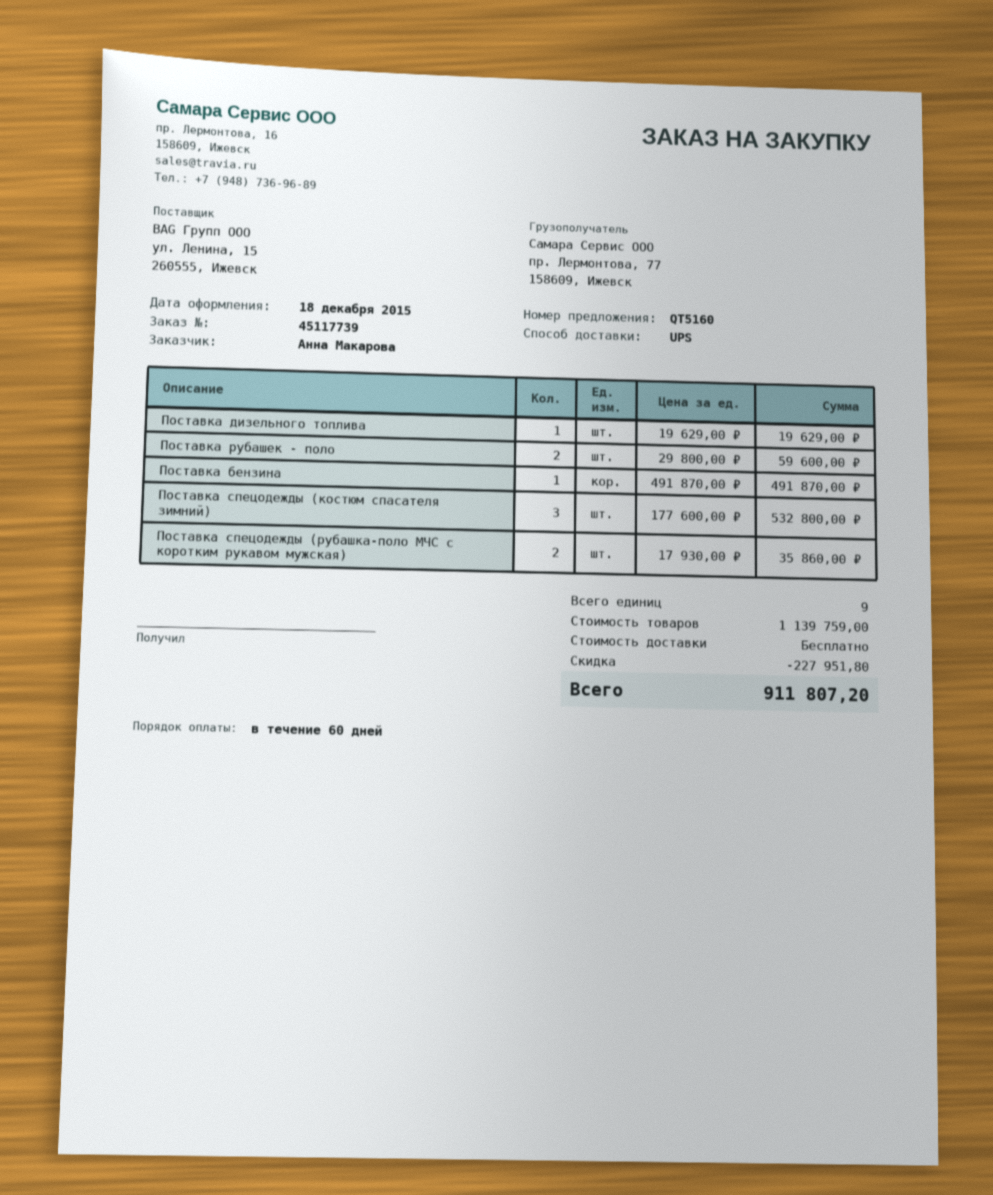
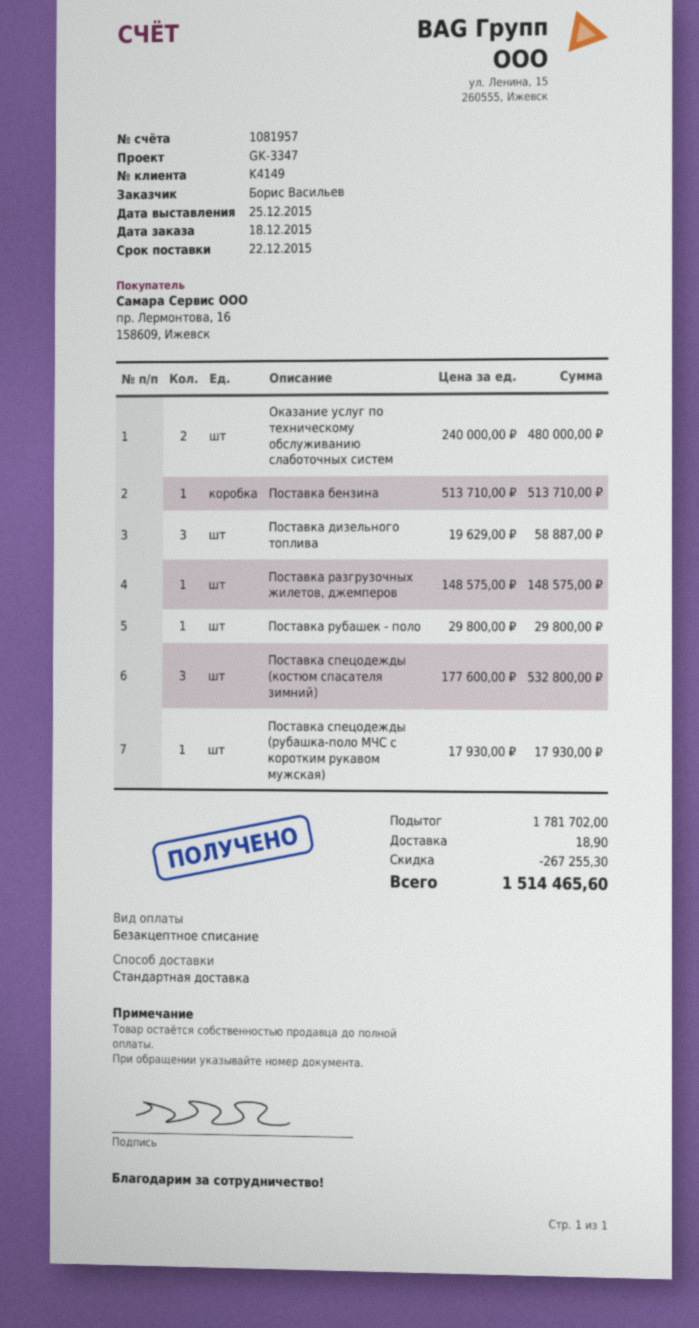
ordered by: Анна Макарова -> Борис Васильев
shipping method: UPS -> standard
Поставка дизельного топлива: 1 x 19629.00 = 19629.00 -> 3 x 19629.00 = 58887.00
Поставка рубашек - поло: 2 x 29800.00 = 59600.00 -> 1 x 29800.00 = 29800.00
Поставка бензина: 1 x 491870.00 = 491870.00 -> 1 x 513710.00 = 513710.00
Поставка спецодежды (рубашка-поло МЧС с коротким рукавом мужская): 2 x 17930.00 = 35860.00 -> 1 x 17930.00 = 17930.00
Оказание услуг по техническому обслуживанию слаботочных систем: none -> 2 x 240000.00 = 480000.00
Поставка разгрузочных жилетов, джемперов: none -> 1 x 148575.00 = 148575.00
subtotal: 1139759.00 -> 1781702.00
discount: 227951.80 -> 267255.30
shipping: 0.00 -> 18.90
total: 911807.20 -> 1514465.60

